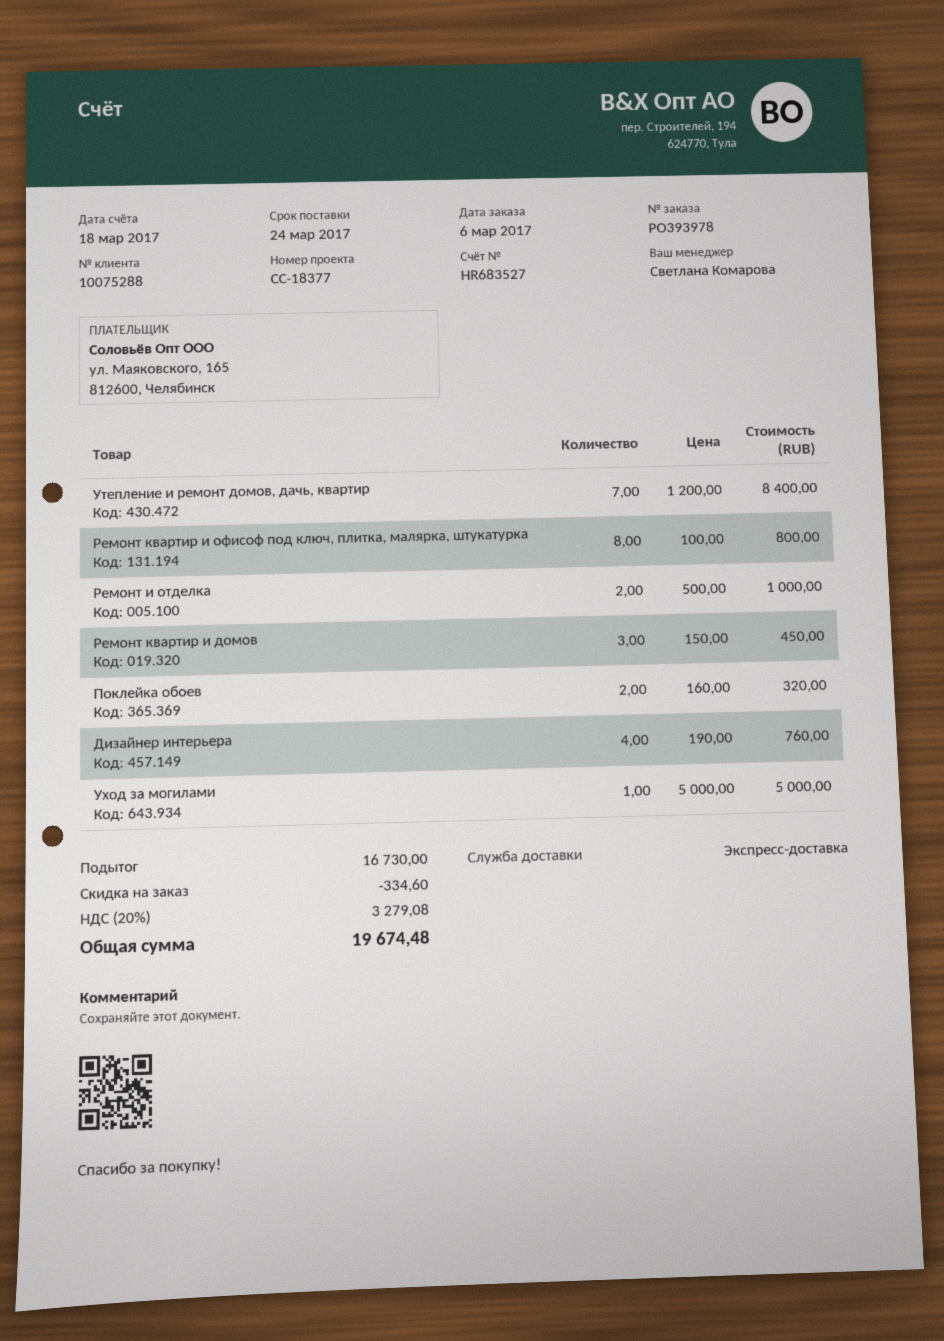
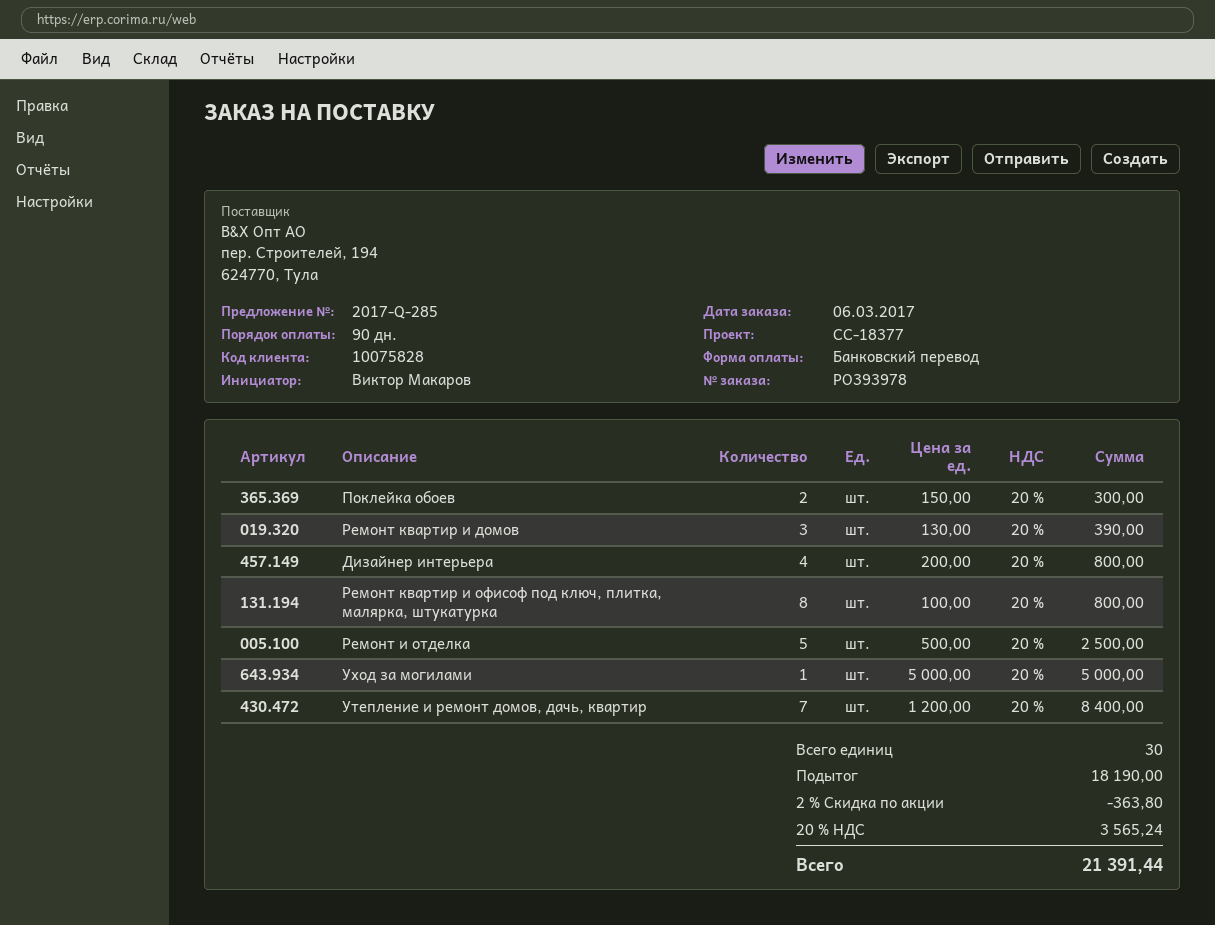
customer number: 10075288 -> 10075828
Ремонт и отделка: 2 x 500.00 = 1000.00 -> 5 x 500.00 = 2500.00
Ремонт квартир и домов: 3 x 150.00 = 450.00 -> 3 x 130.00 = 390.00
Поклейка обоев: 2 x 160.00 = 320.00 -> 2 x 150.00 = 300.00
Дизайнер интерьера: 4 x 190.00 = 760.00 -> 4 x 200.00 = 800.00
subtotal: 16730.00 -> 18190.00
discount: 334.60 -> 363.80
tax: 20% = 3279.08 -> 20% = 3565.24
total: 19674.48 -> 21391.44

